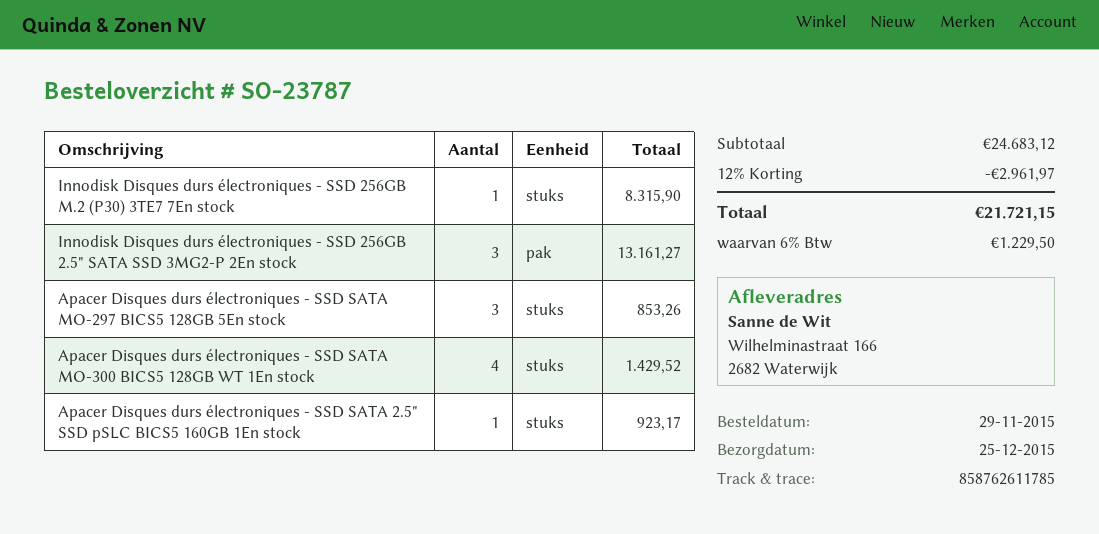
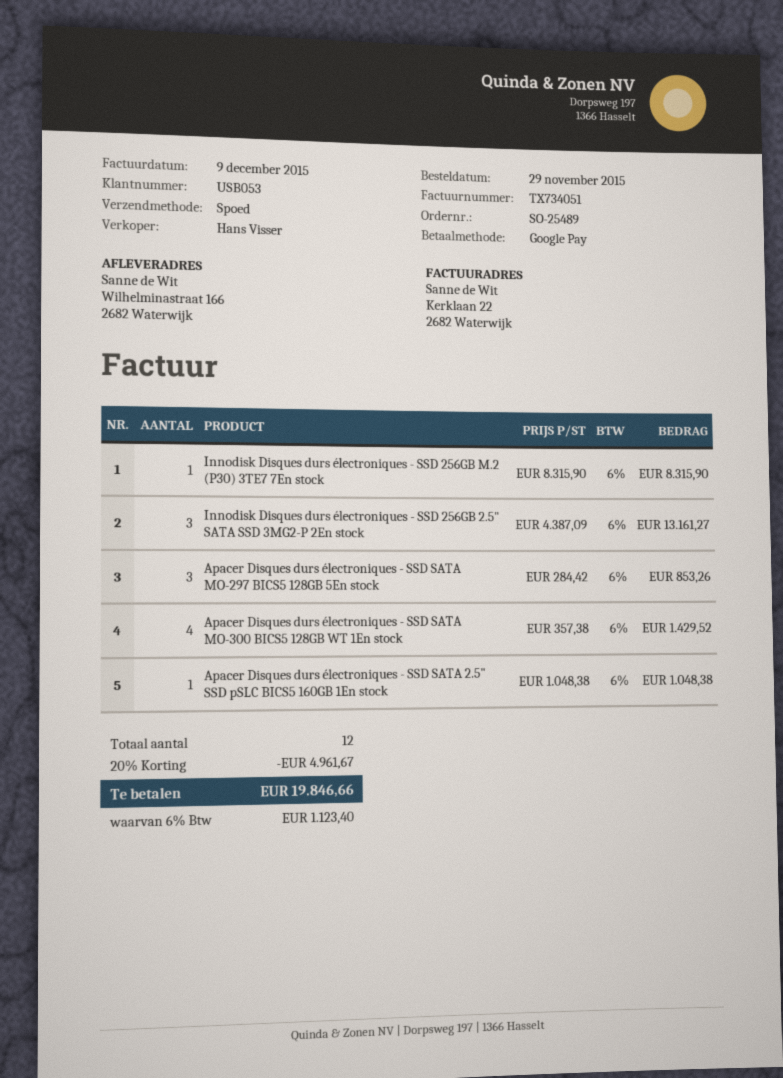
order number: SO-23787 -> SO-25489
Apacer Disques durs électroniques - SSD SATA 2.5" SSD pSLC BICS5 160GB 1En stock: 1 for 923.17 -> 1 for 1048.38
discount: 12% = 2961.97 -> 20% = 4961.67
tax: 6% = 1229.50 -> 6% = 1123.40
total: 21721.15 -> 19846.66

